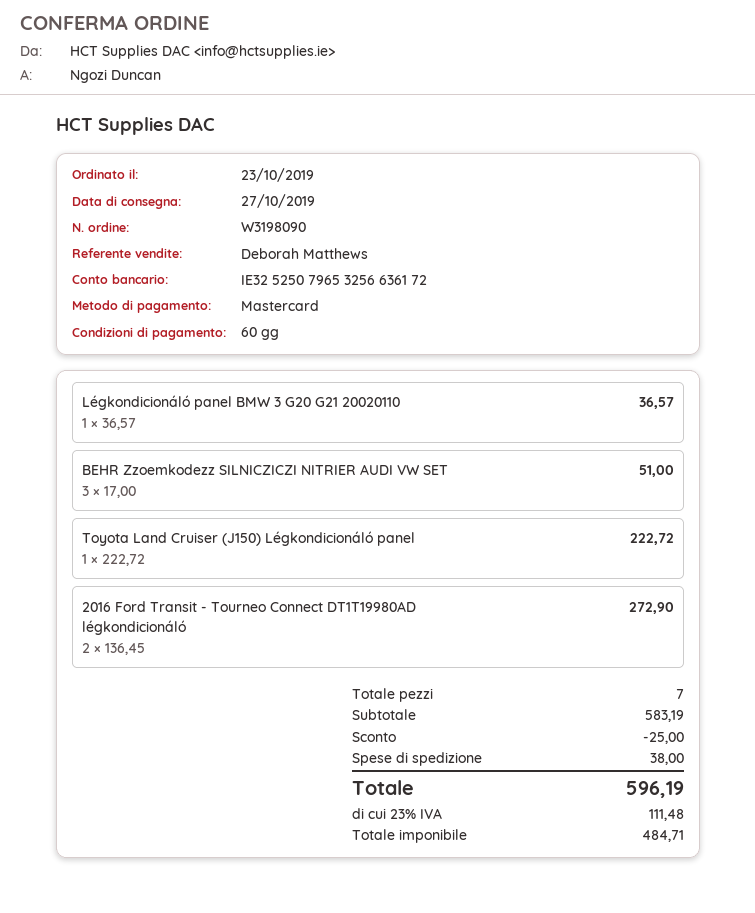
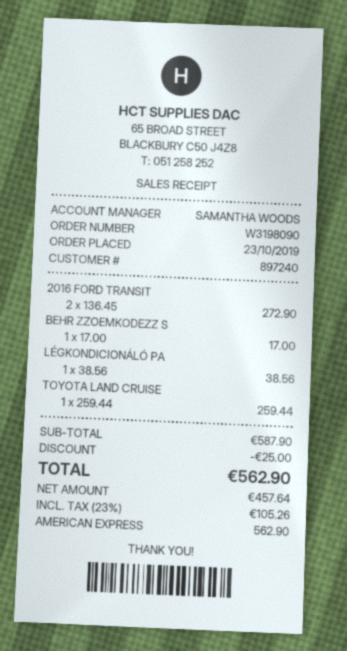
sales rep: Deborah Matthews -> SAMANTHA WOODS
payment method: Mastercard -> American Express
Légkondicionáló panel BMW 3 G20 G21 20020110: 1 x 36.57 = 36.57 -> 1 x 38.56 = 38.56
BEHR Zzoemkodezz SILNICZICZI NITRIER AUDI VW SET: 3 x 17.00 = 51.00 -> 1 x 17.00 = 17.00
Toyota Land Cruiser (J150) Légkondicionáló panel: 1 x 222.72 = 222.72 -> 1 x 259.44 = 259.44
subtotal: 583.19 -> 587.90
shipping: 38.00 -> none
net: 484.71 -> 457.64
tax: 23% = 111.48 -> 23% = 105.26
total: 596.19 -> 562.90

